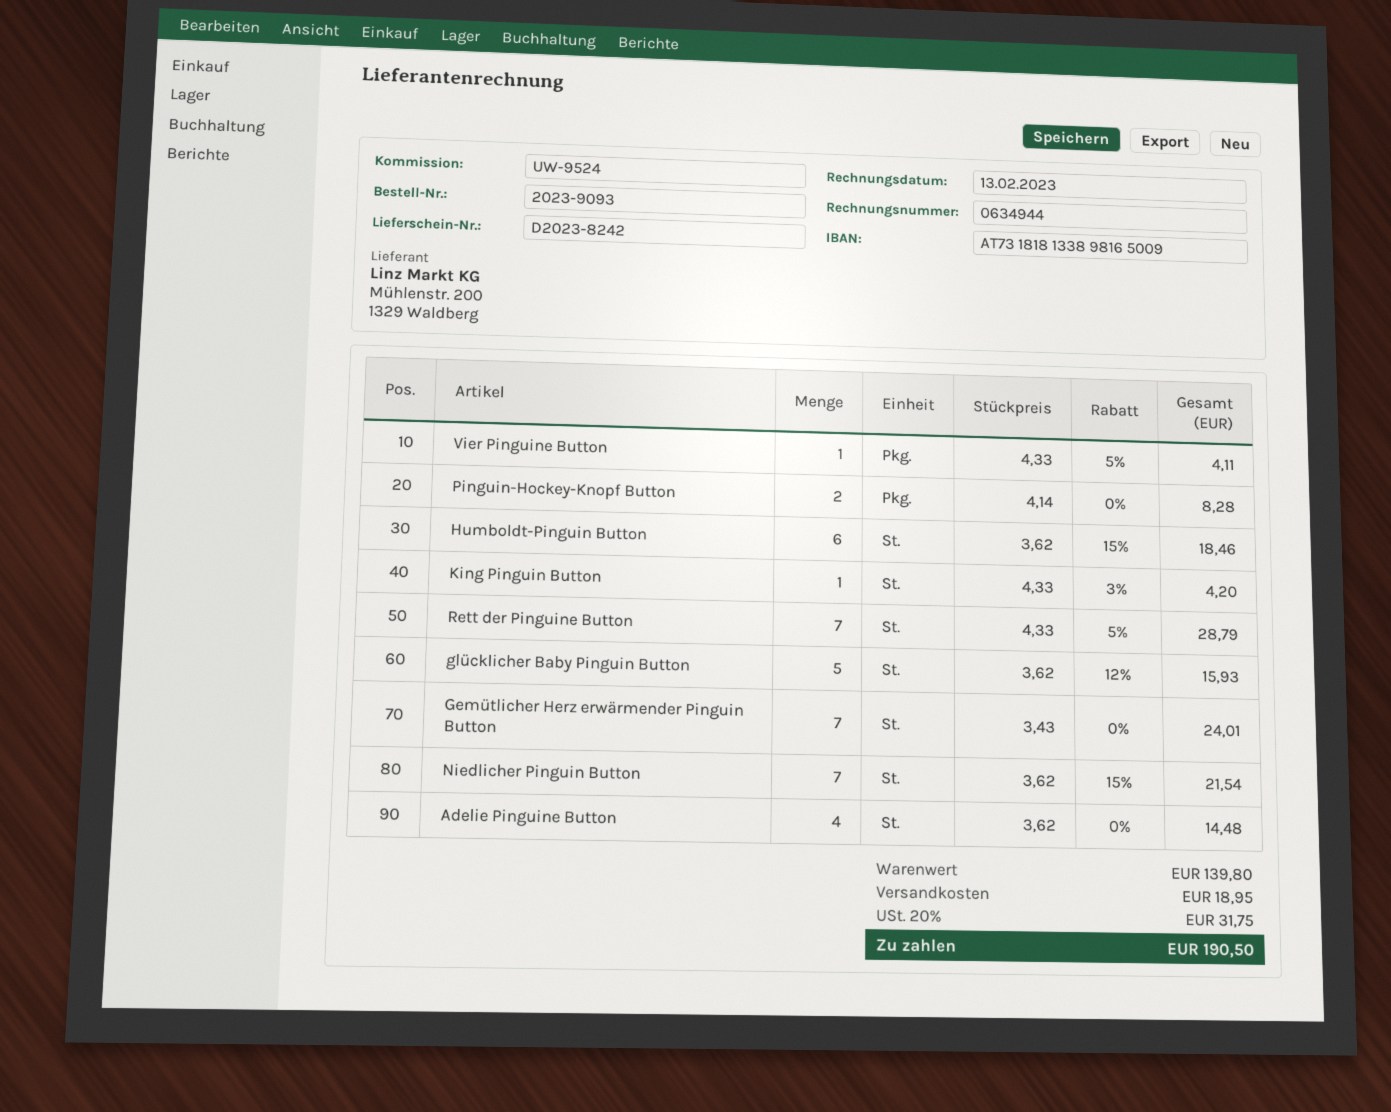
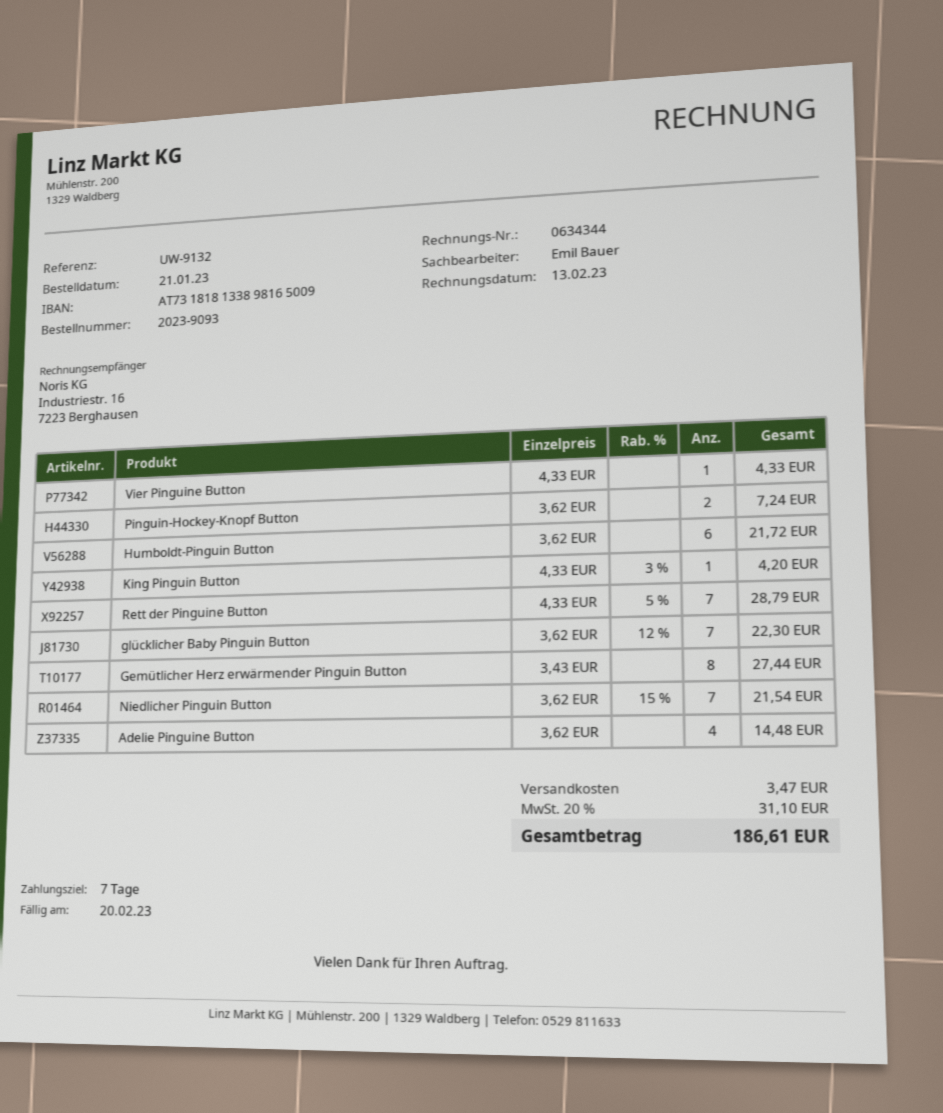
invoice number: 0634944 -> 0634344
reference: UW-9524 -> UW-9132
Vier Pinguine Button: 1 x 4.33 - 5% = 4.11 -> 1 x 4.33 = 4.33
Pinguin-Hockey-Knopf Button: 2 x 4.14 = 8.28 -> 2 x 3.62 = 7.24
Humboldt-Pinguin Button: 6 x 3.62 - 15% = 18.46 -> 6 x 3.62 = 21.72
glücklicher Baby Pinguin Button: 5 x 3.62 - 12% = 15.93 -> 7 x 3.62 - 12% = 22.30
Gemütlicher Herz erwärmender Pinguin Button: 7 x 3.43 = 24.01 -> 8 x 3.43 = 27.44
shipping: 18.95 -> 3.47
tax: 20% = 31.75 -> 20% = 31.10
total: 190.50 -> 186.61

